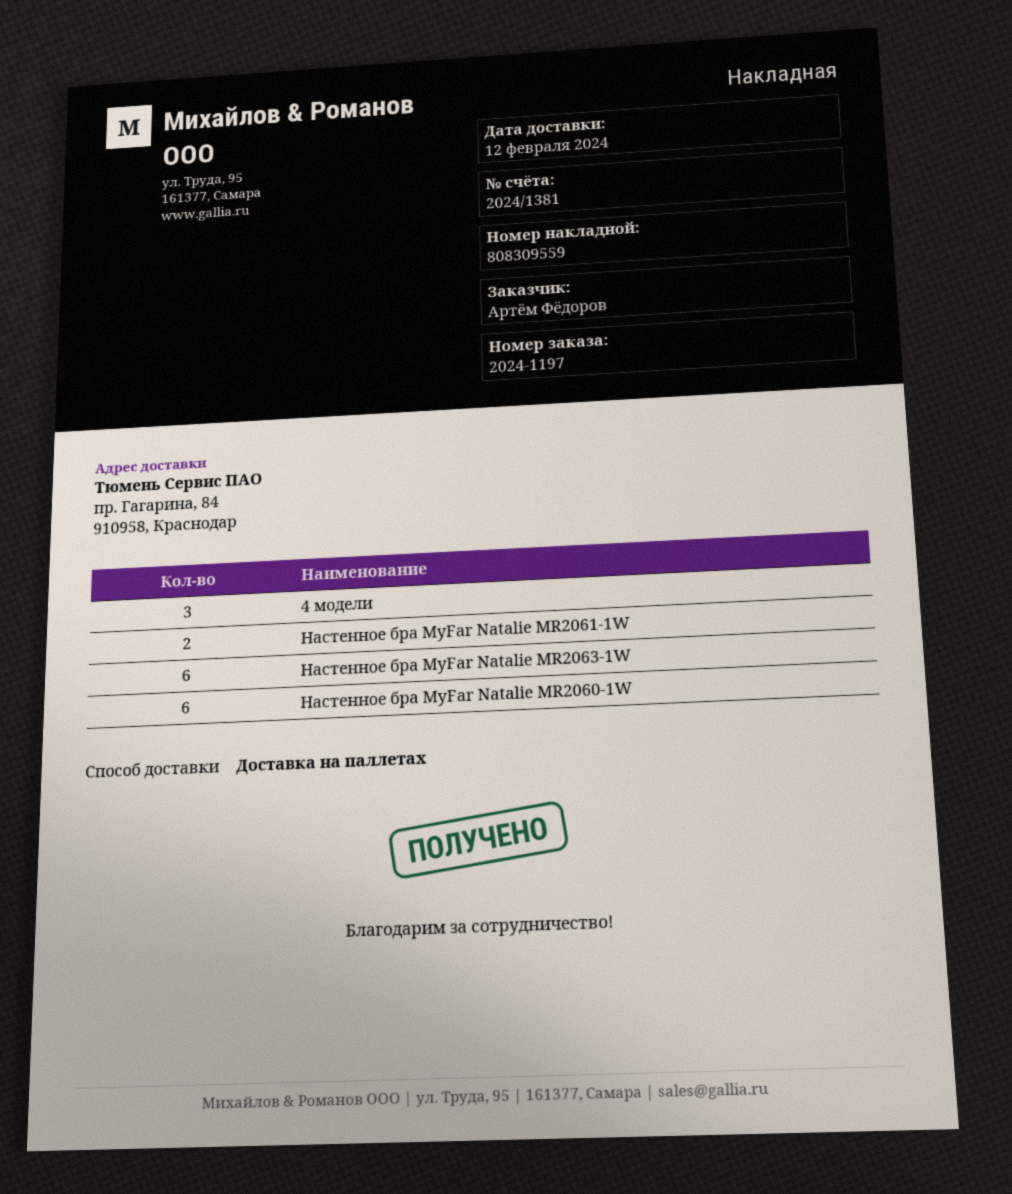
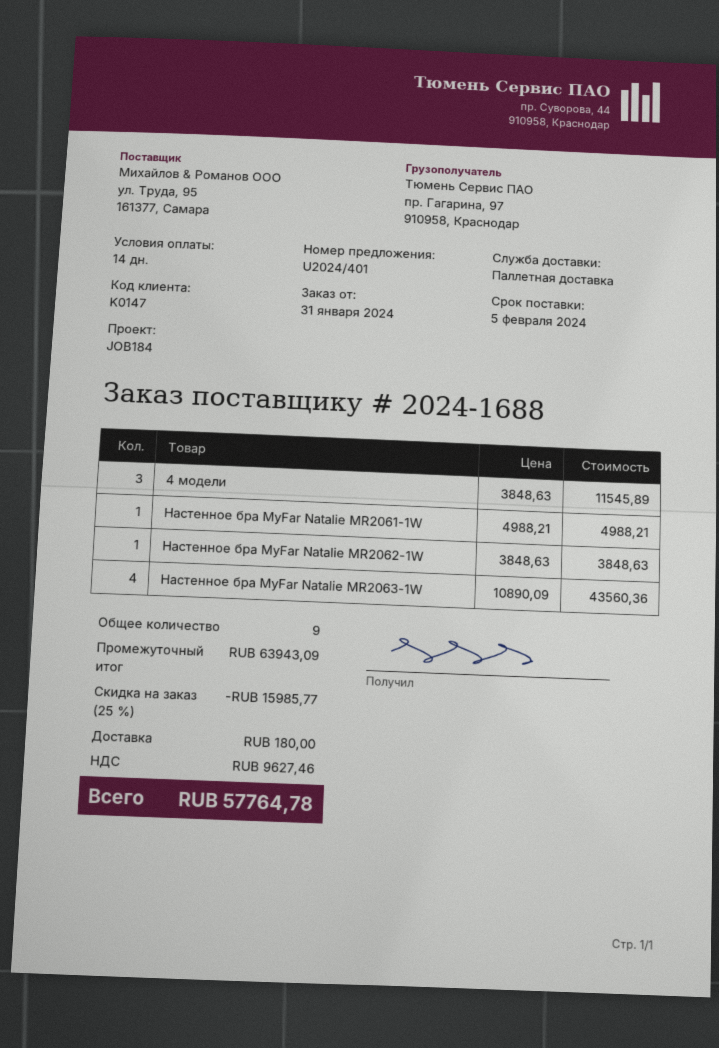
order number: 2024-1197 -> 2024-1688
delivery date: 2024-02-12 -> 2024-02-05
ship to: пр. Гагарина, 84, 910958, Краснодар -> пр. Гагарина, 97, 910958, Краснодар
Настенное бра MyFar Natalie MR2061-1W: 2 -> 1
Настенное бра MyFar Natalie MR2063-1W: 6 -> 4
Настенное бра MyFar Natalie MR2060-1W: 6 -> none
Настенное бра MyFar Natalie MR2062-1W: none -> 1

